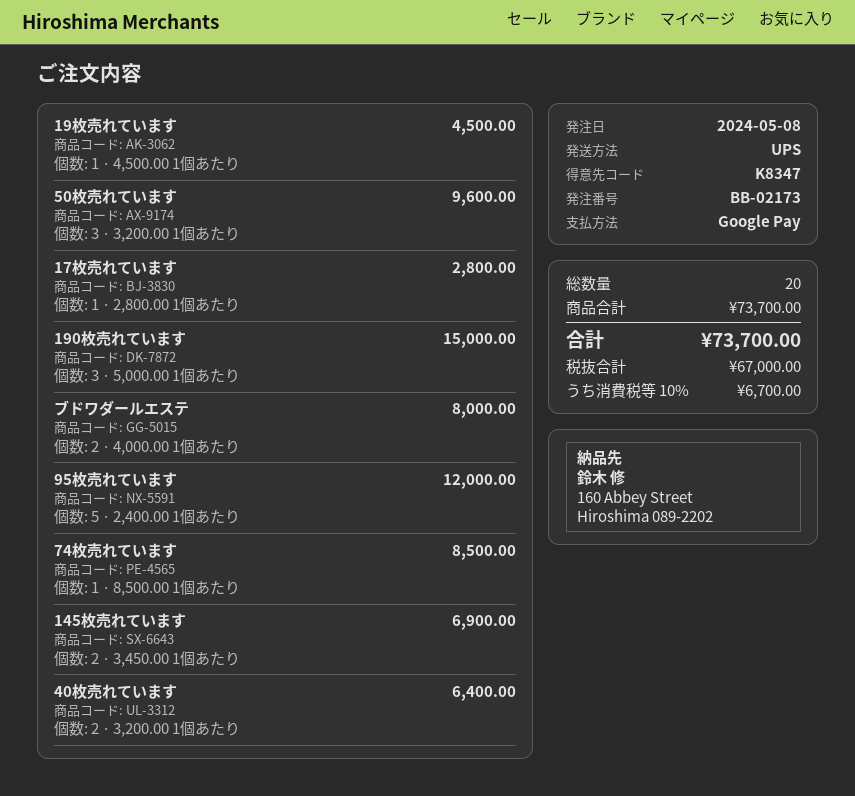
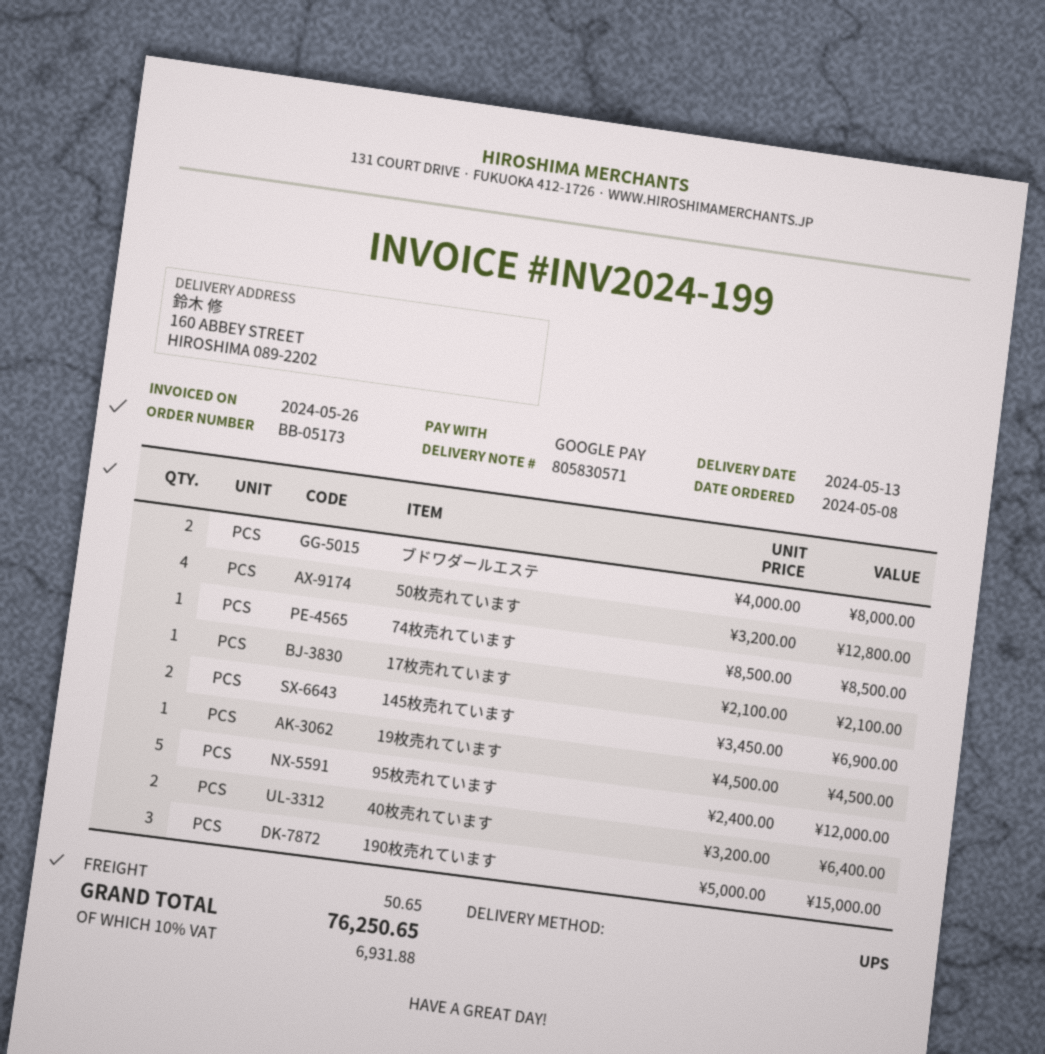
order number: BB-02173 -> BB-05173
50枚売れています: 3 x 3200.00 = 9600.00 -> 4 x 3200.00 = 12800.00
17枚売れています: 1 x 2800.00 = 2800.00 -> 1 x 2100.00 = 2100.00
shipping: none -> 50.65
tax: 10% = 6700.00 -> 10% = 6931.88
total: 73700.00 -> 76250.65

